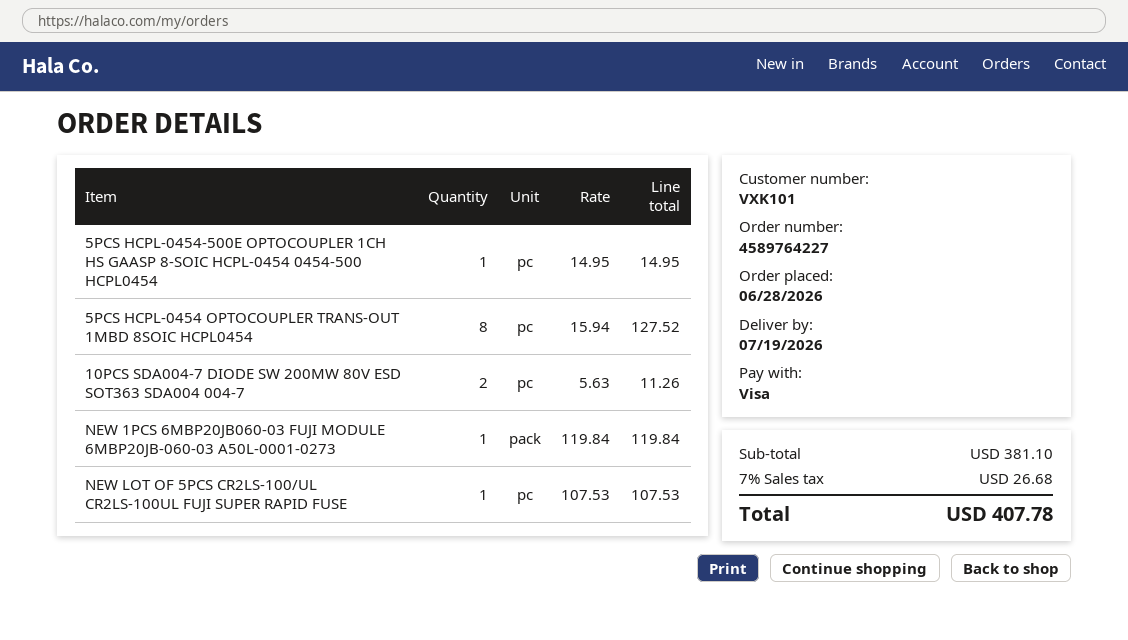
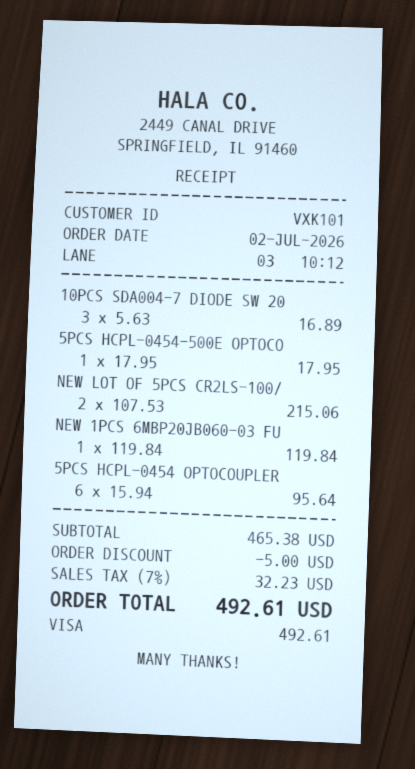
order date: 2026-06-28 -> 2026-07-02
5PCS HCPL-0454-500E OPTOCOUPLER 1CH HS GAASP 8-SOIC HCPL-0454 0454-500 HCPL0454: 1 x 14.95 = 14.95 -> 1 x 17.95 = 17.95
5PCS HCPL-0454 OPTOCOUPLER TRANS-OUT 1MBD 8SOIC HCPL0454: 8 x 15.94 = 127.52 -> 6 x 15.94 = 95.64
10PCS SDA004-7 DIODE SW 200MW 80V ESD SOT363 SDA004 004-7: 2 x 5.63 = 11.26 -> 3 x 5.63 = 16.89
NEW LOT OF 5PCS CR2LS-100/UL CR2LS-100UL FUJI SUPER RAPID FUSE: 1 x 107.53 = 107.53 -> 2 x 107.53 = 215.06
subtotal: 381.10 -> 465.38
discount: none -> 5.00
tax: 7% = 26.68 -> 7% = 32.23
total: 407.78 -> 492.61

